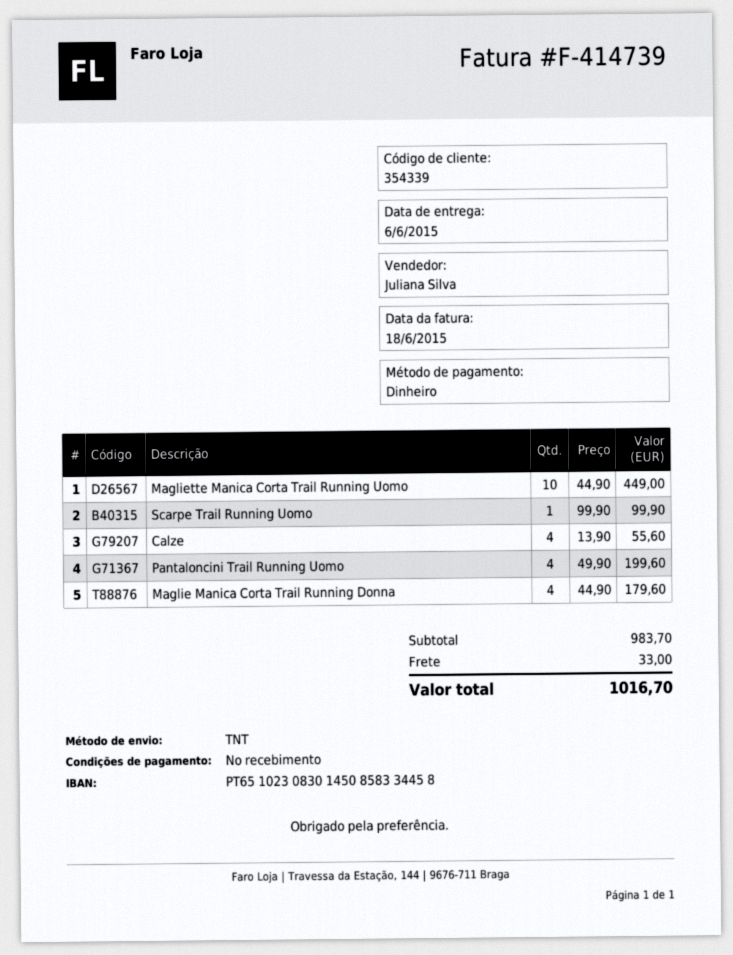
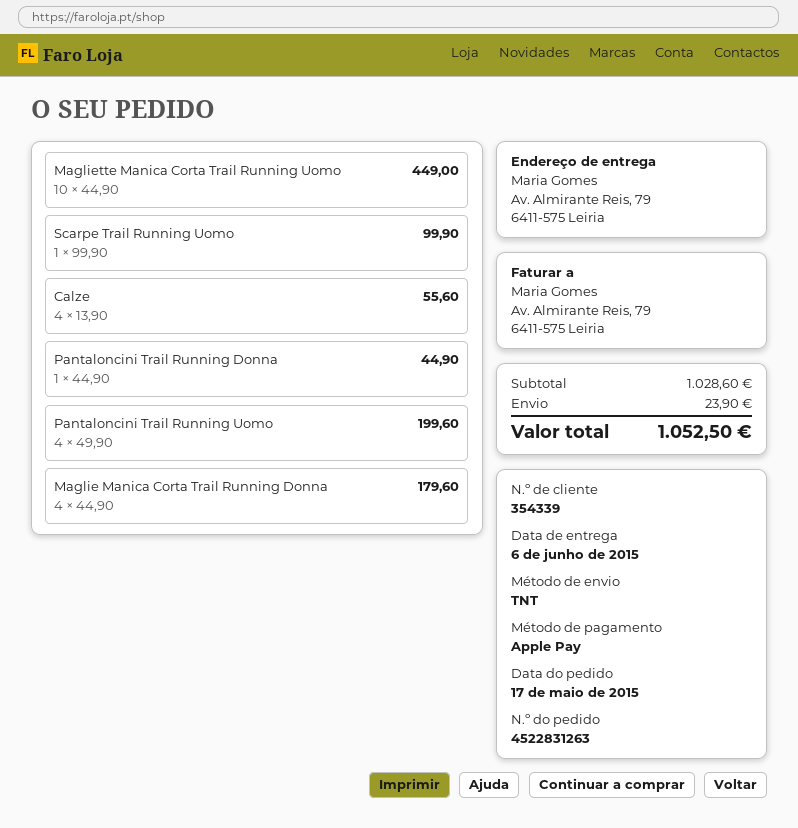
payment method: cash -> Apple Pay
Pantaloncini Trail Running Donna: none -> 1 x 44.90 = 44.90
subtotal: 983.70 -> 1028.60
shipping: 33.00 -> 23.90
total: 1016.70 -> 1052.50

